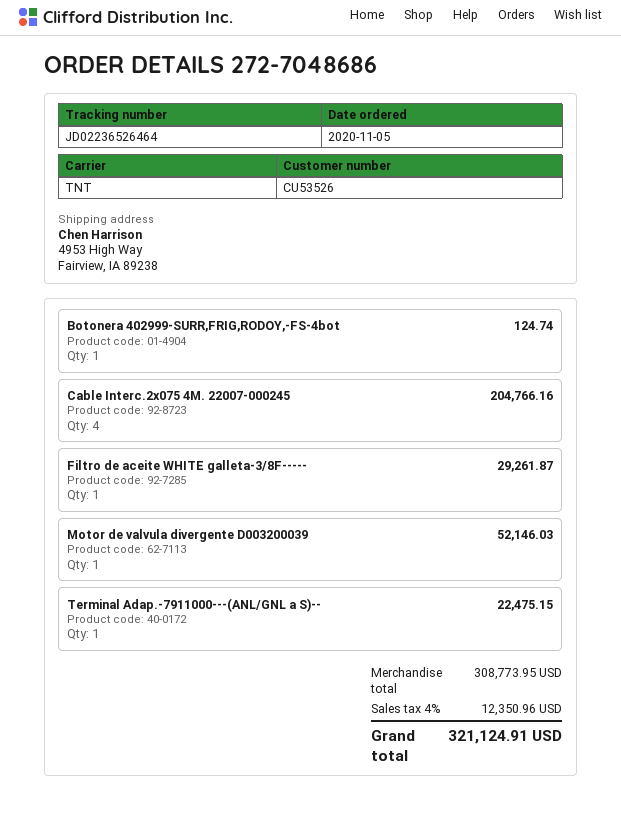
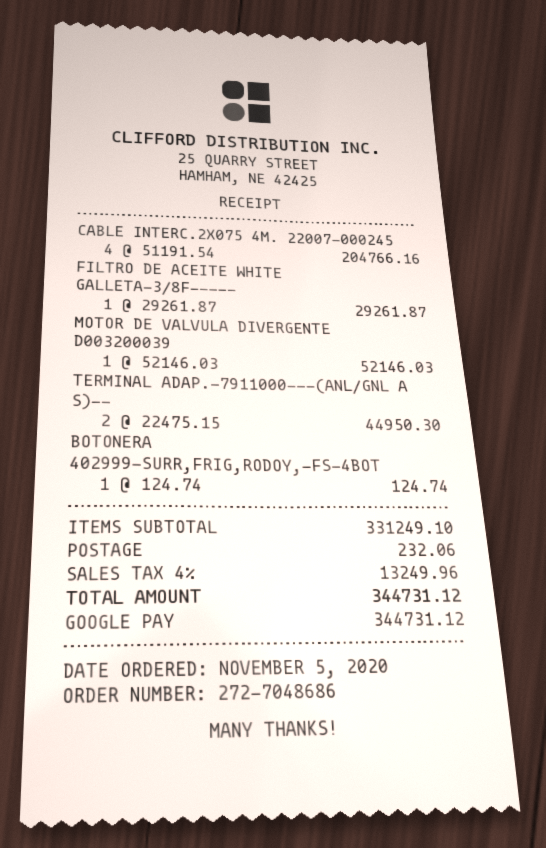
Terminal Adap.-7911000---(ANL/GNL a S)--: 1 for 22475.15 -> 2 for 44950.30
subtotal: 308773.95 -> 331249.10
shipping: none -> 232.06
tax: 4% = 12350.96 -> 4% = 13249.96
total: 321124.91 -> 344731.12

